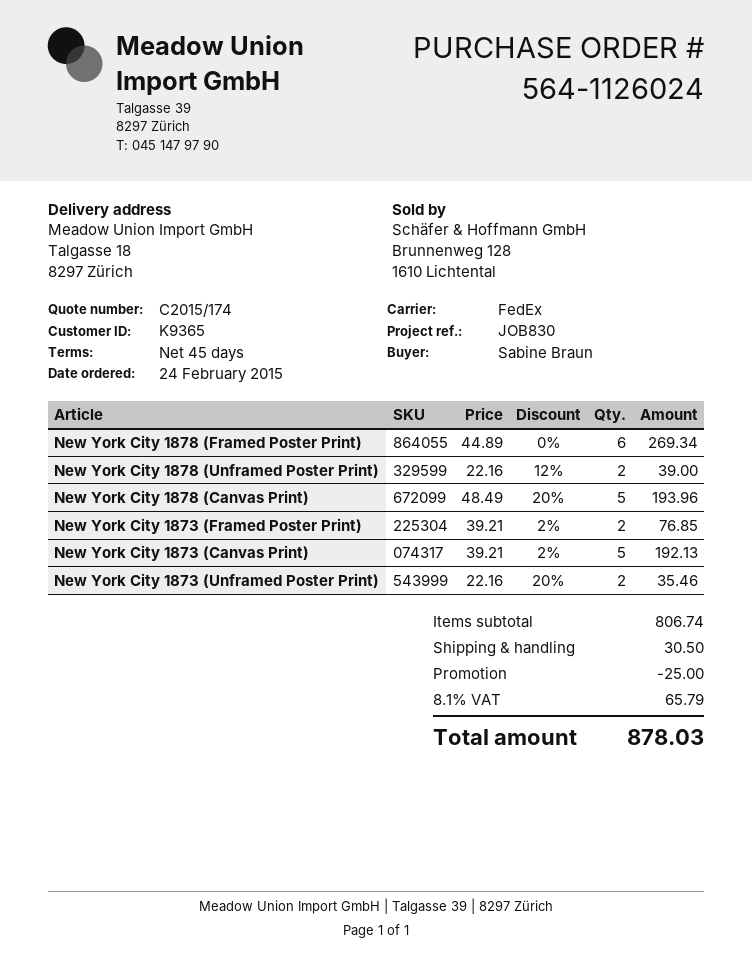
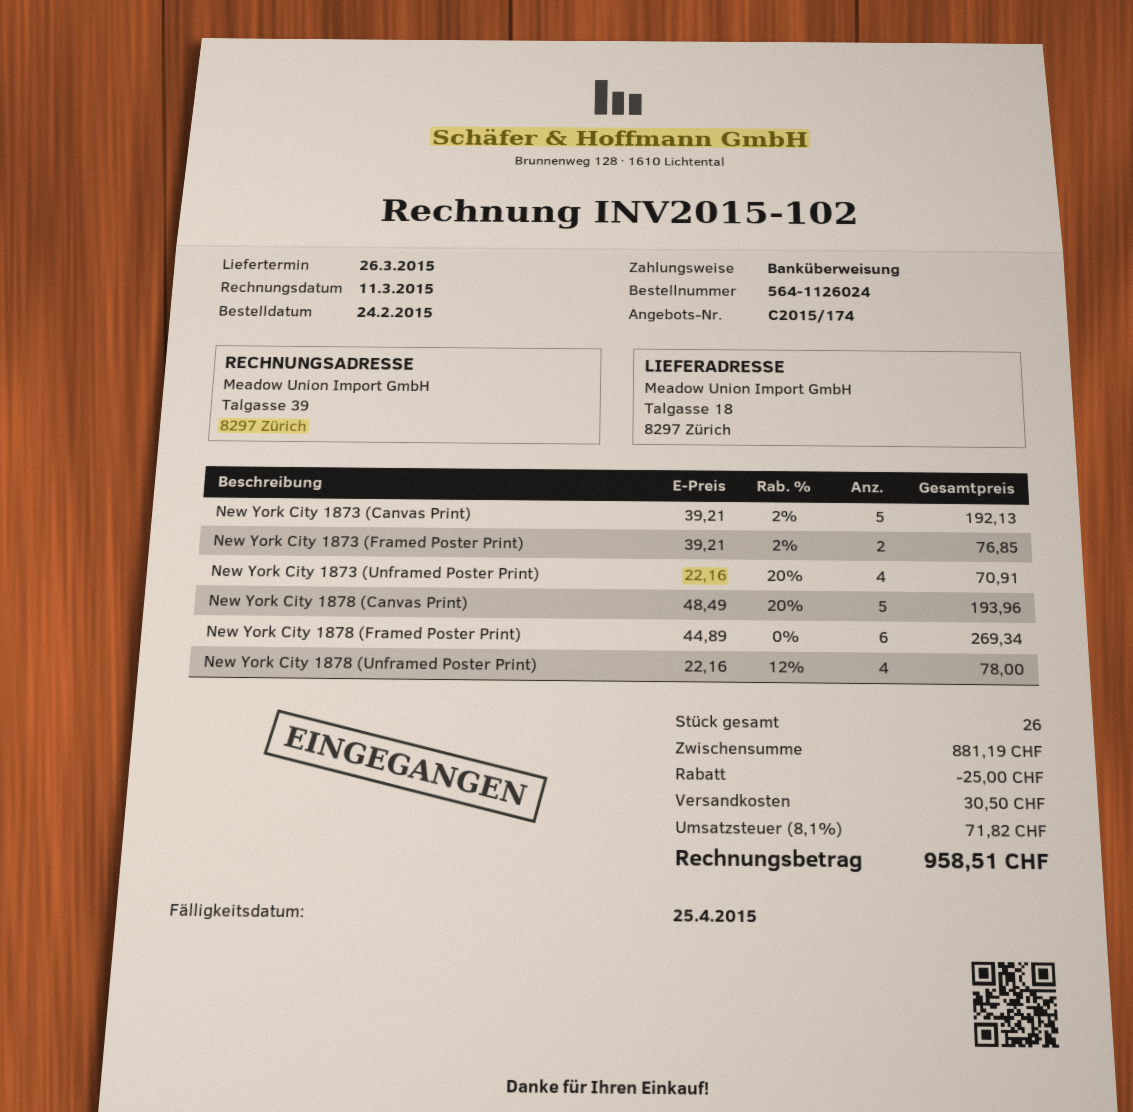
New York City 1878 (Unframed Poster Print): 2 x 22.16 - 12% = 39.00 -> 4 x 22.16 - 12% = 78.00
New York City 1873 (Unframed Poster Print): 2 x 22.16 - 20% = 35.46 -> 4 x 22.16 - 20% = 70.91
subtotal: 806.74 -> 881.19
tax: 8.1% = 65.79 -> 8.1% = 71.82
total: 878.03 -> 958.51

